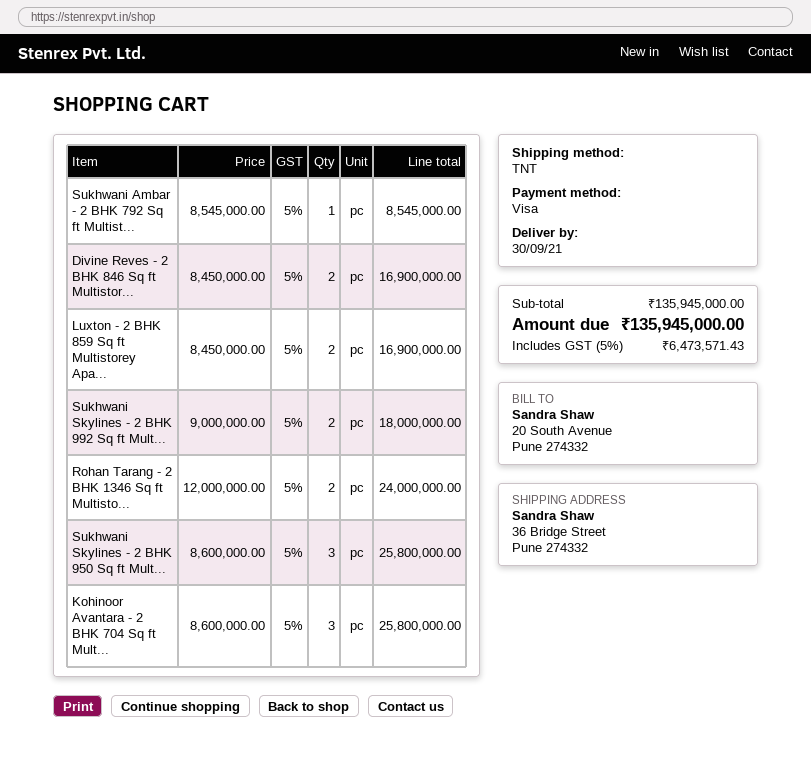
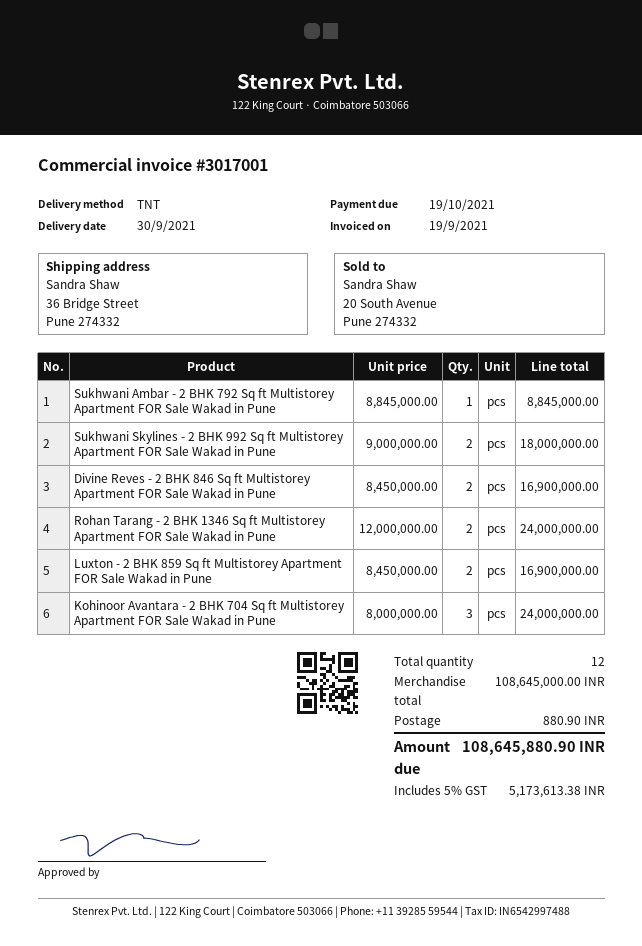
Sukhwani Ambar - 2 BHK 792 Sq ft Multist...: 1 x 8545000.00 = 8545000.00 -> 1 x 8845000.00 = 8845000.00
Sukhwani Skylines - 2 BHK 950 Sq ft Mult...: 3 x 8600000.00 = 25800000.00 -> none
Kohinoor Avantara - 2 BHK 704 Sq ft Mult...: 3 x 8600000.00 = 25800000.00 -> 3 x 8000000.00 = 24000000.00
subtotal: 135945000.00 -> 108645000.00
shipping: none -> 880.90
tax: 5% = 6473571.43 -> 5% = 5173613.38
total: 135945000.00 -> 108645880.90

